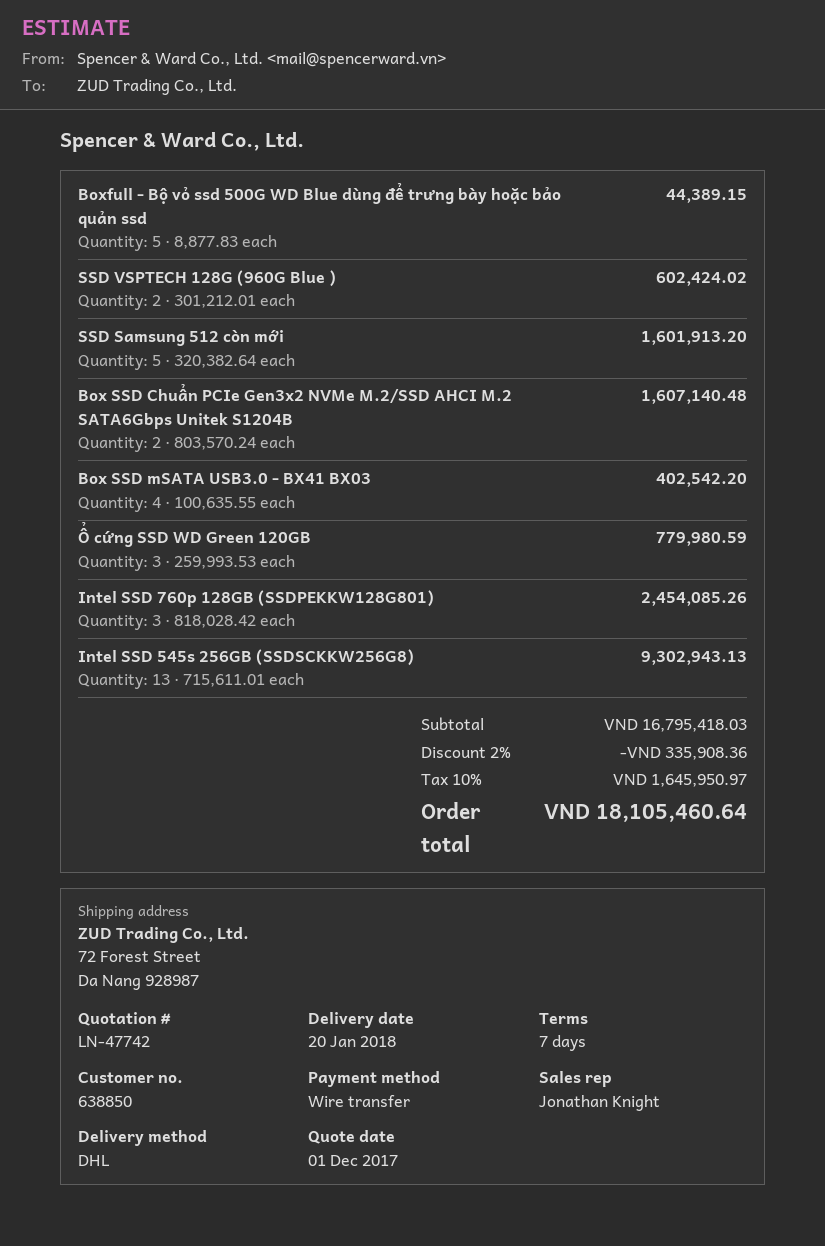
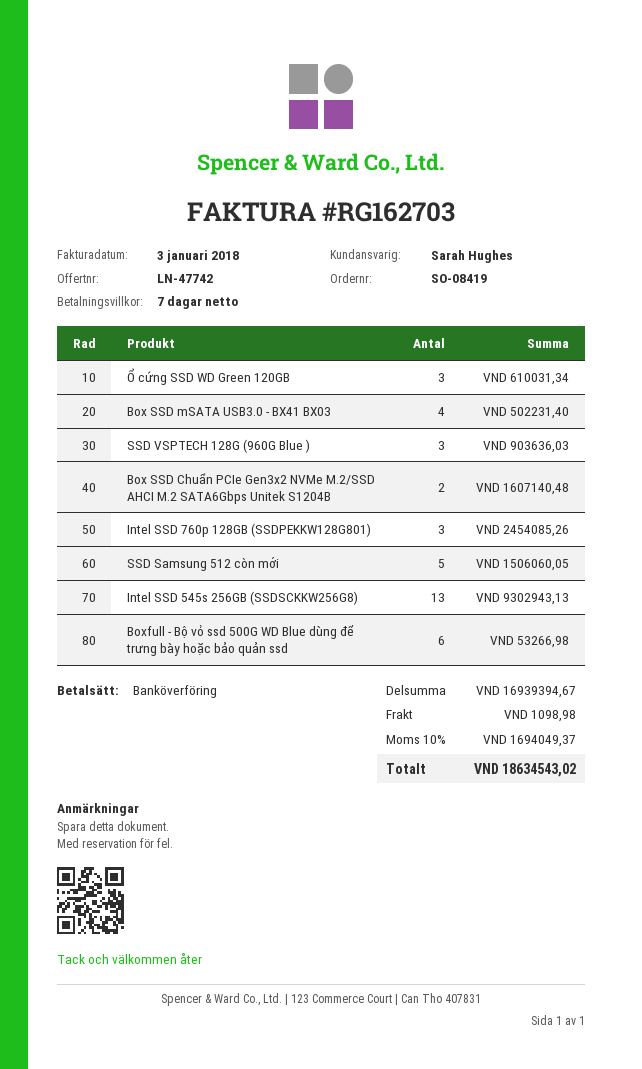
sales rep: Jonathan Knight -> Sarah Hughes
Boxfull - Bộ vỏ ssd 500G WD Blue dùng để trưng bày hoặc bảo quản ssd: 5 for 44389.15 -> 6 for 53266.98
SSD VSPTECH 128G (960G Blue ): 2 for 602424.02 -> 3 for 903636.03
SSD Samsung 512 còn mới: 5 for 1601913.20 -> 5 for 1506060.05
Box SSD mSATA USB3.0 - BX41 BX03: 4 for 402542.20 -> 4 for 502231.40
Ổ cứng SSD WD Green 120GB: 3 for 779980.59 -> 3 for 610031.34
subtotal: 16795418.03 -> 16939394.67
discount: 2% = 335908.36 -> none
shipping: none -> 1098.98
tax: 10% = 1645950.97 -> 10% = 1694049.37
total: 18105460.64 -> 18634543.02

